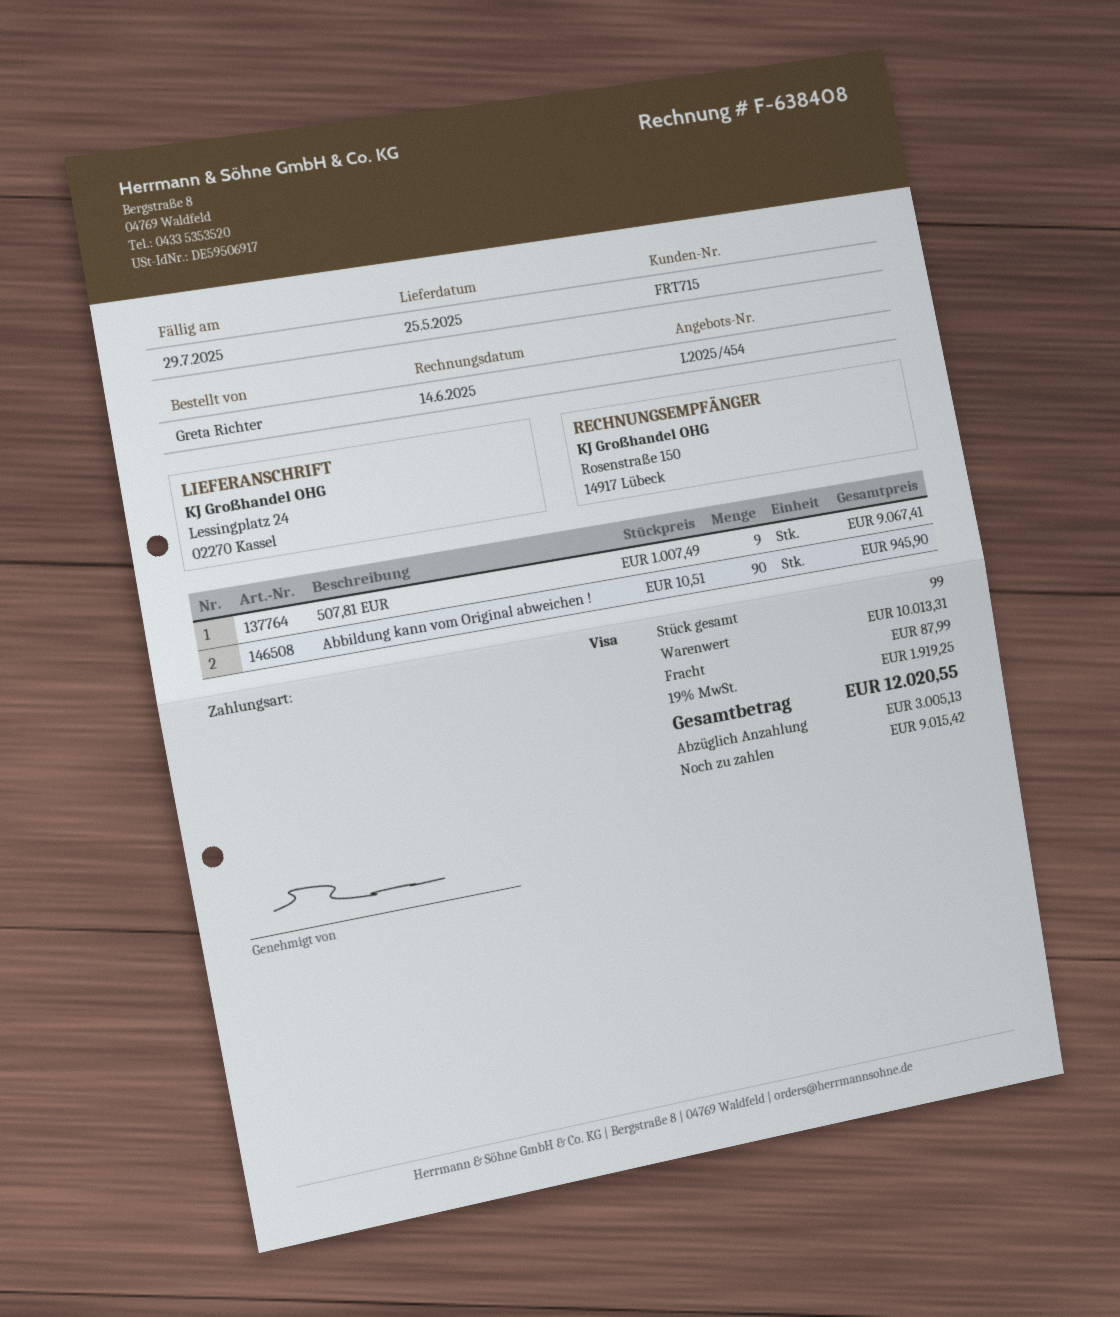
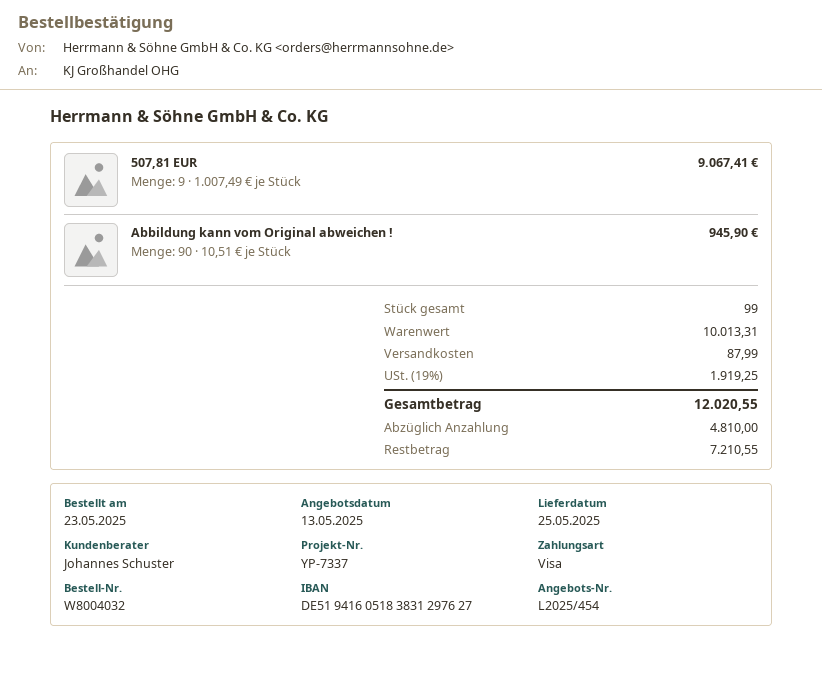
deposit: 3005.13 -> 4810.00
balance: 9015.42 -> 7210.55

